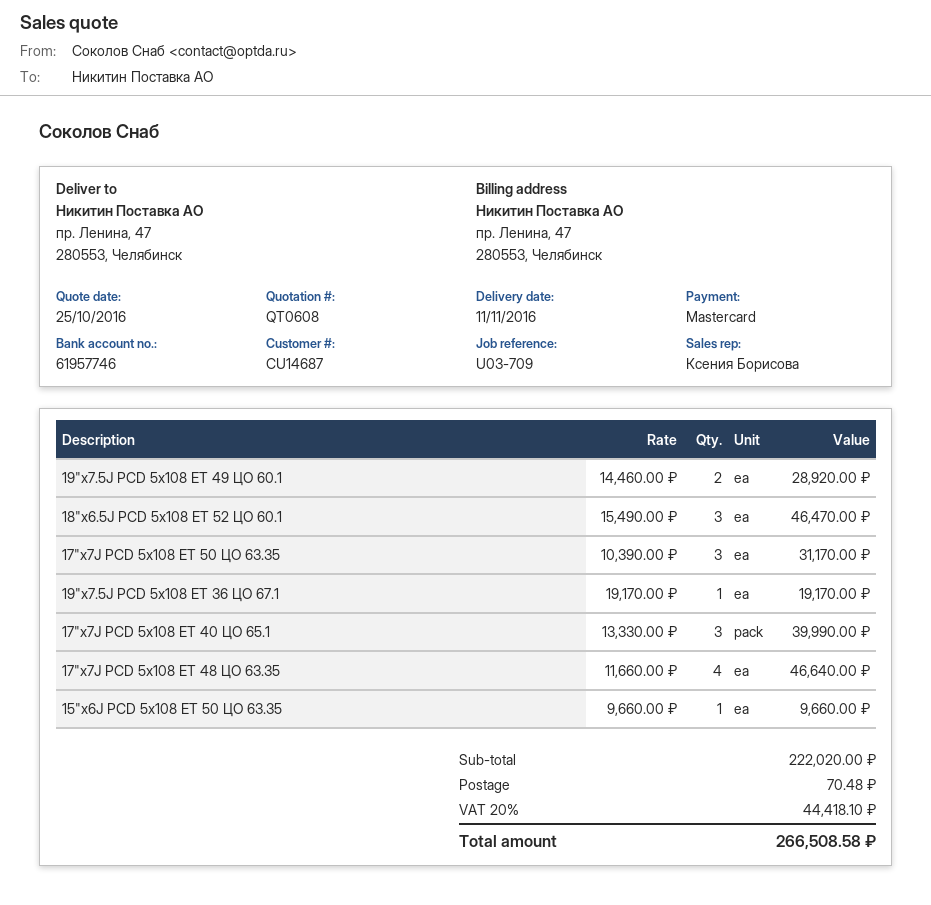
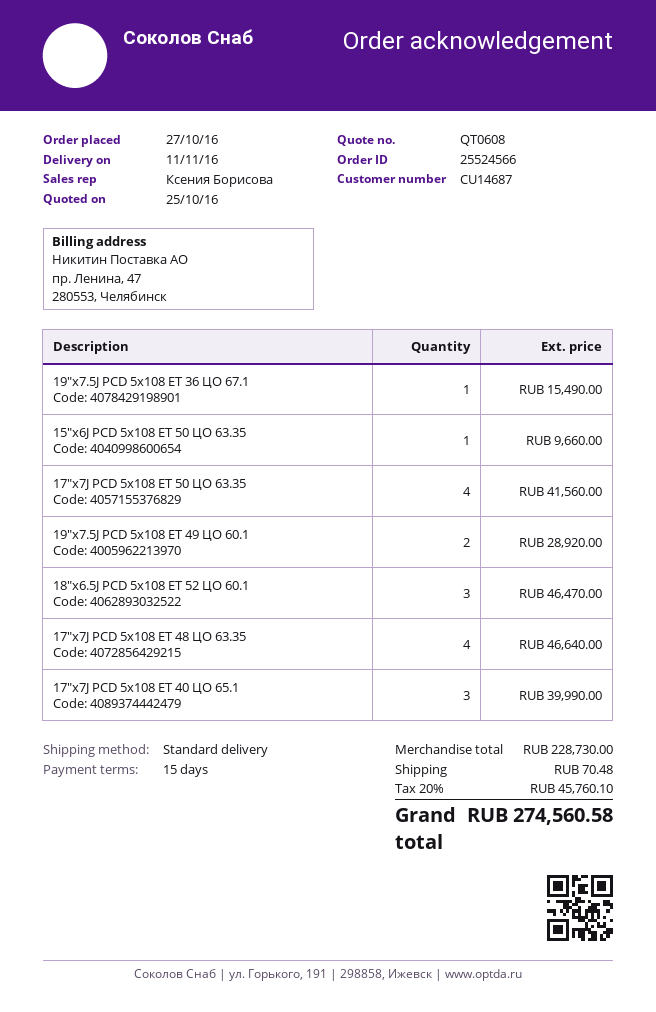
17"x7J PCD 5x108 ЕТ 50 ЦО 63.35: 3 for 31170.00 -> 4 for 41560.00
19"x7.5J PCD 5x108 ЕТ 36 ЦО 67.1: 1 for 19170.00 -> 1 for 15490.00
subtotal: 222020.00 -> 228730.00
tax: 20% = 44418.10 -> 20% = 45760.10
total: 266508.58 -> 274560.58

